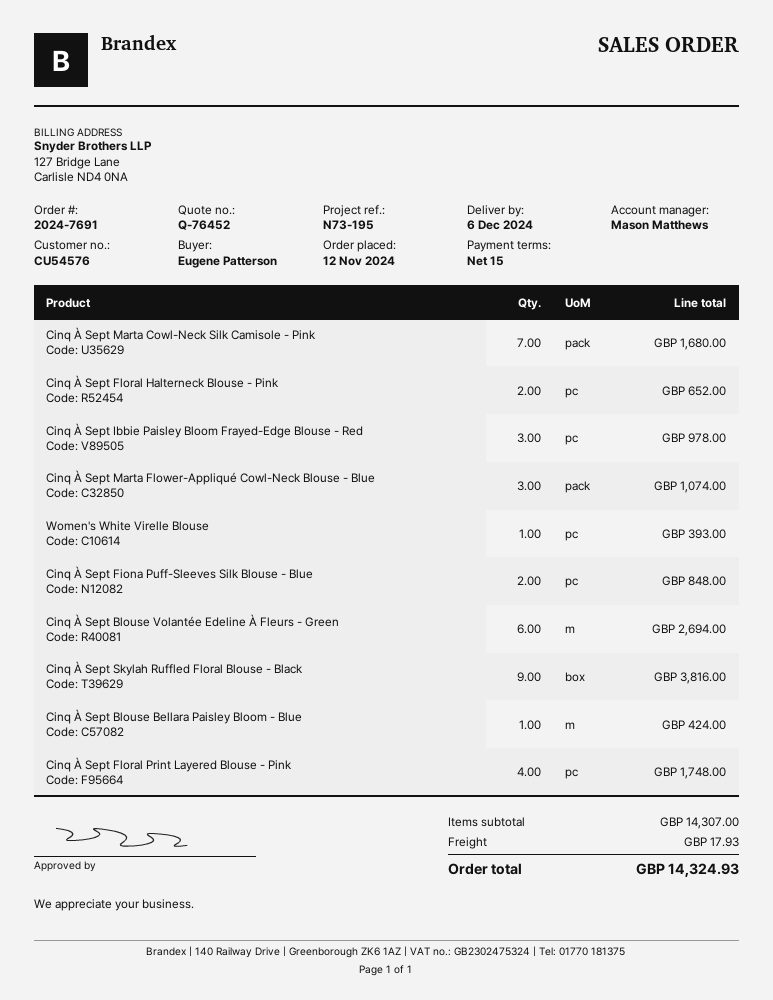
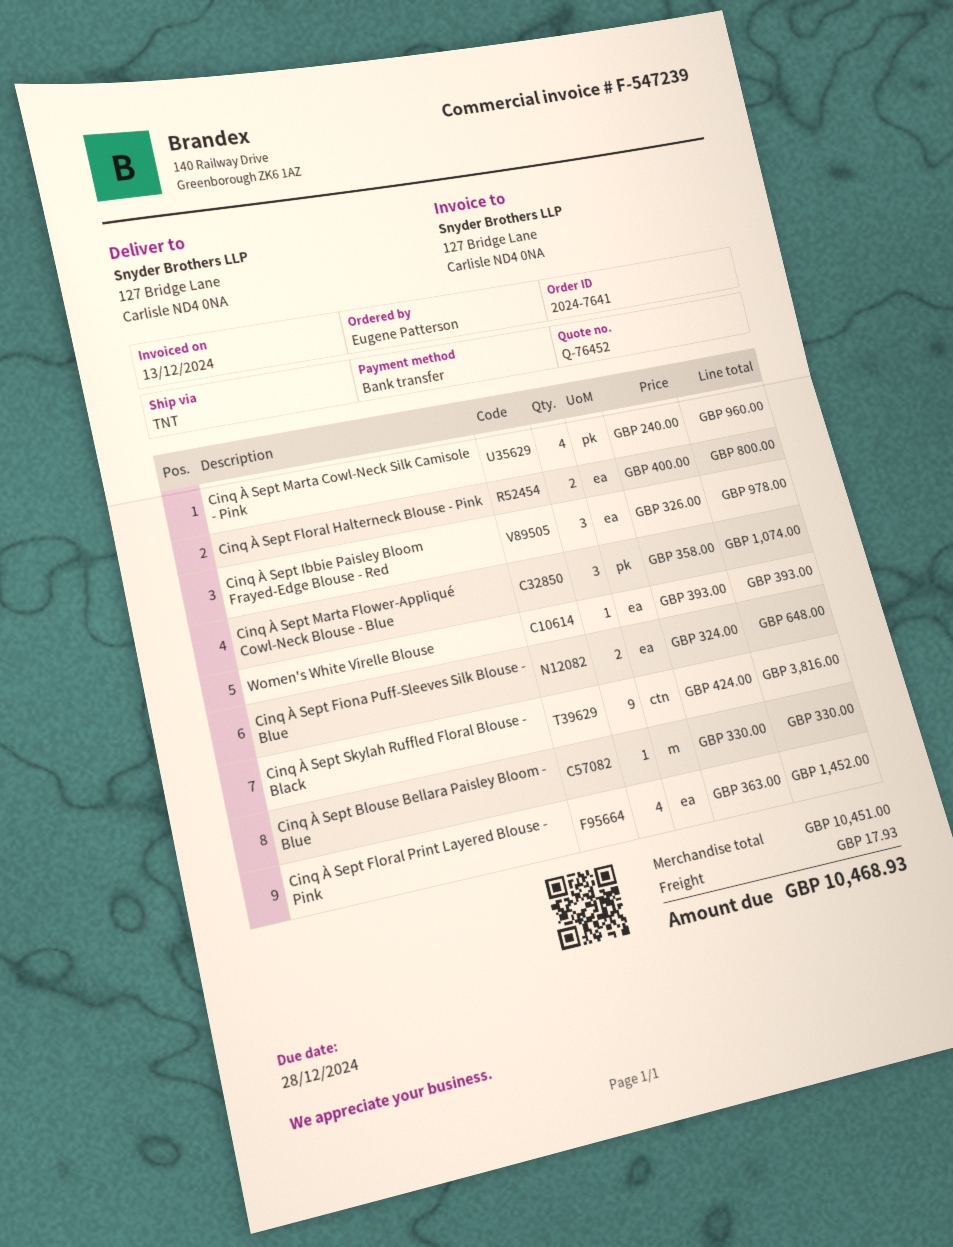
order number: 2024-7691 -> 2024-7641
Cinq À Sept Marta Cowl-Neck Silk Camisole - Pink: 7 for 1680.00 -> 4 for 960.00
Cinq À Sept Floral Halterneck Blouse - Pink: 2 for 652.00 -> 2 for 800.00
Cinq À Sept Fiona Puff-Sleeves Silk Blouse - Blue: 2 for 848.00 -> 2 for 648.00
Cinq À Sept Blouse Volantée Edeline À Fleurs - Green: 6 for 2694.00 -> none
Cinq À Sept Blouse Bellara Paisley Bloom - Blue: 1 for 424.00 -> 1 for 330.00
Cinq À Sept Floral Print Layered Blouse - Pink: 4 for 1748.00 -> 4 for 1452.00
subtotal: 14307.00 -> 10451.00
total: 14324.93 -> 10468.93

